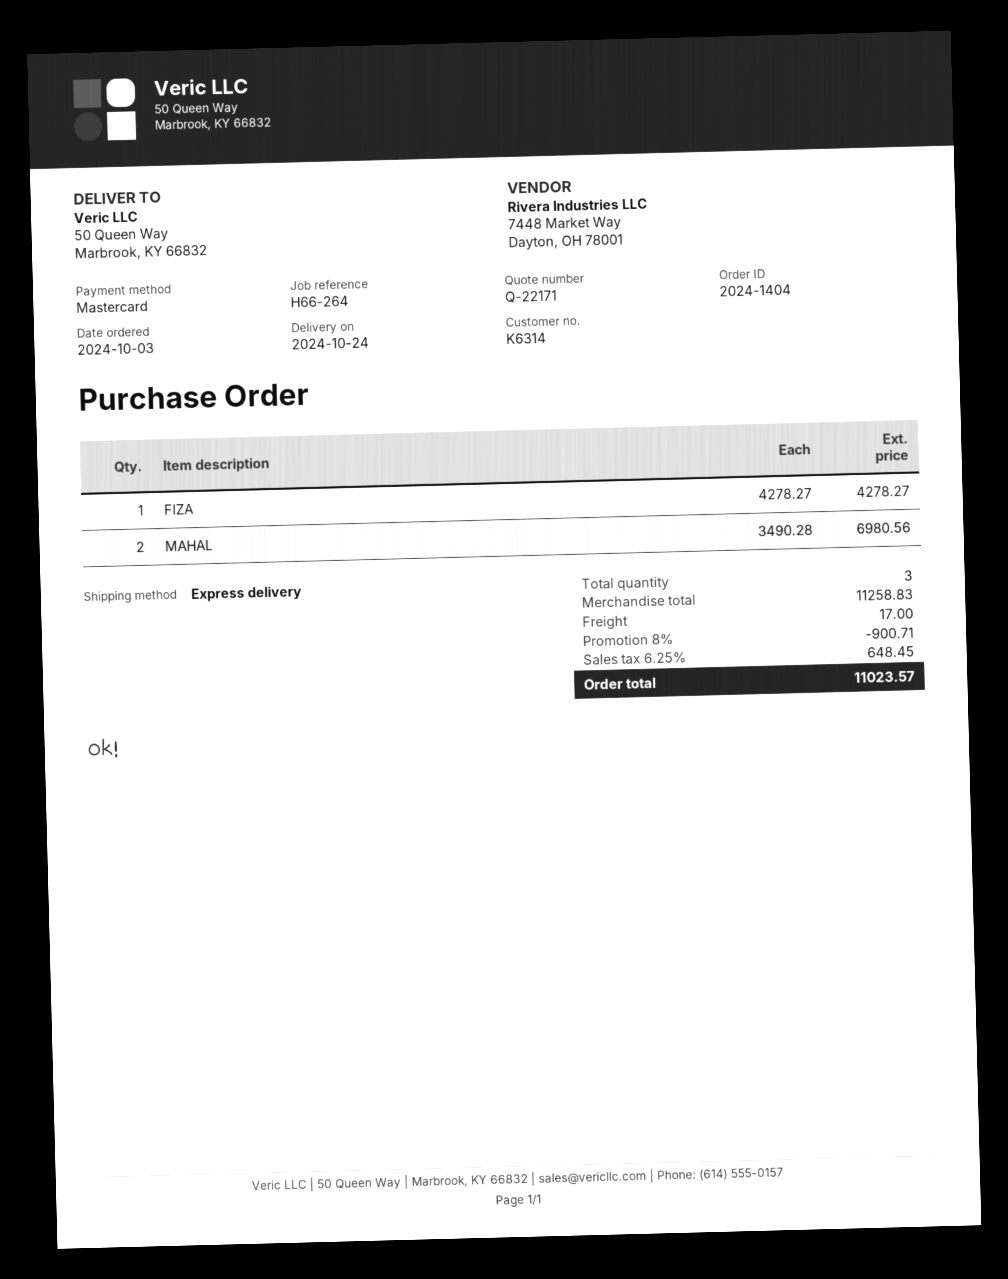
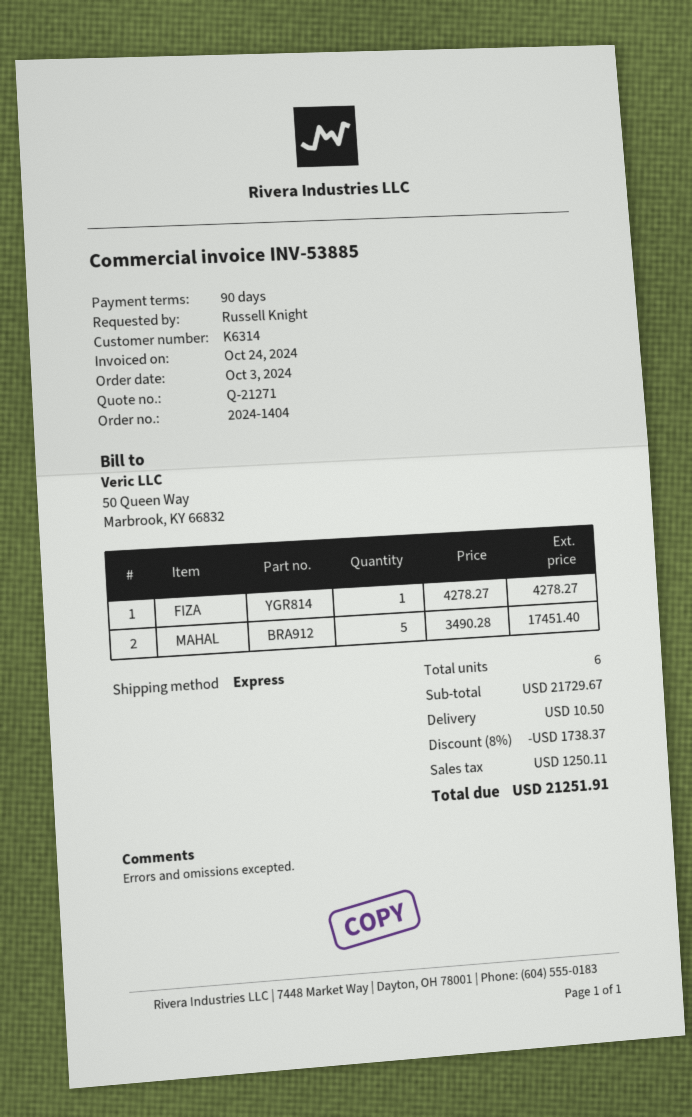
quote number: Q-22171 -> Q-21271
MAHAL: 2 x 3490.28 = 6980.56 -> 5 x 3490.28 = 17451.40
total quantity: 3 -> 6
subtotal: 11258.83 -> 21729.67
discount: 8% = 900.71 -> 8% = 1738.37
shipping: 17.00 -> 10.50
tax: 648.45 -> 1250.11
total: 11023.57 -> 21251.91

